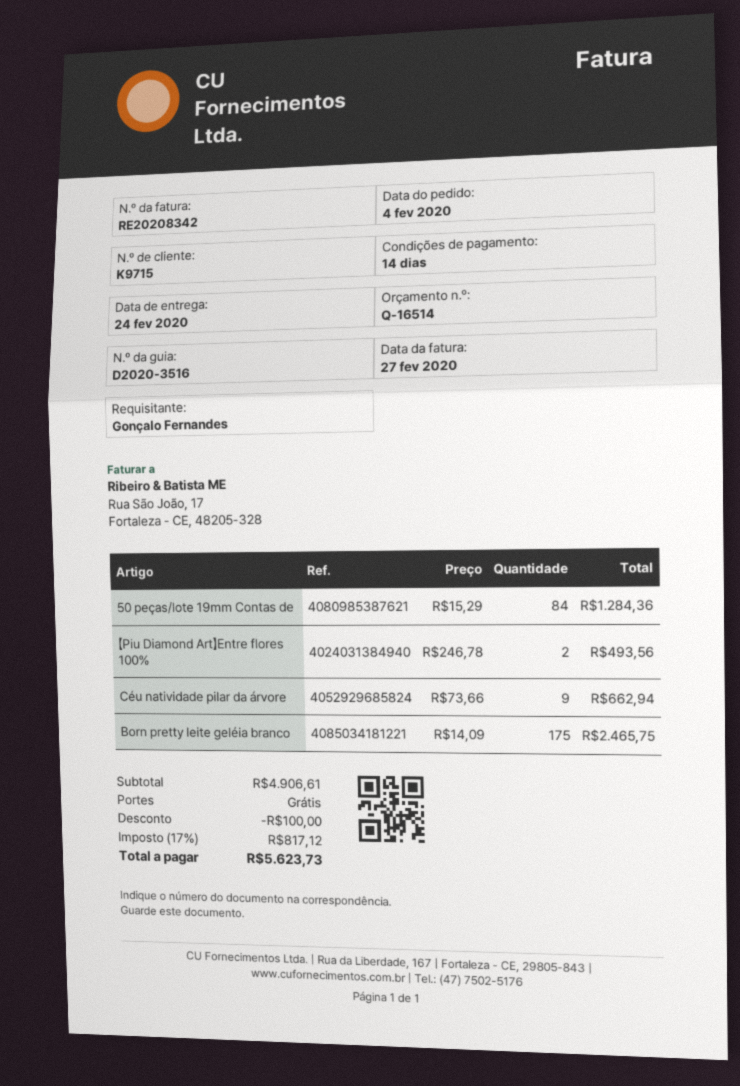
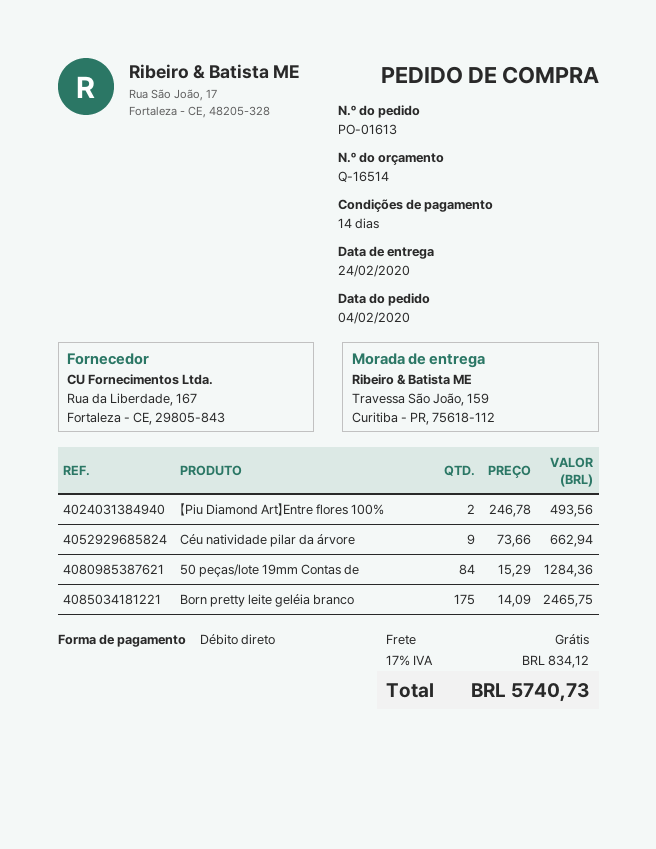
discount: 100.00 -> none
tax: 17% = 817.12 -> 17% = 834.12
total: 5623.73 -> 5740.73

